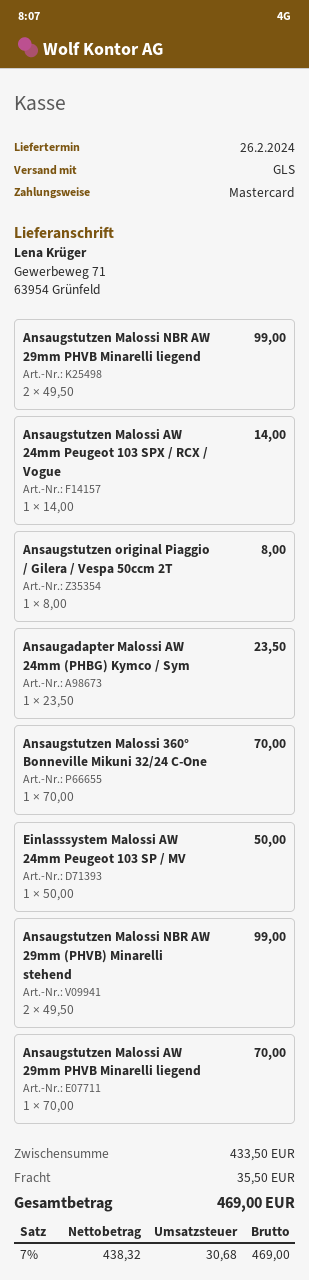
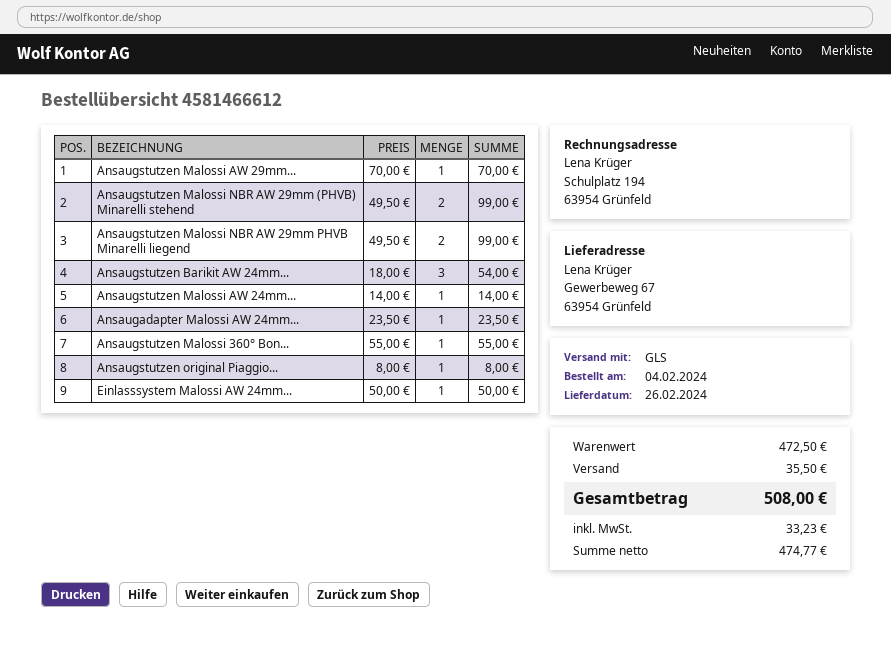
ship to: Gewerbeweg 71, 63954 Grünfeld -> Gewerbeweg 67, 63954 Grünfeld
Ansaugstutzen Malossi 360° Bonneville Mikuni 32/24 C-One: 1 x 70.00 = 70.00 -> 1 x 55.00 = 55.00
Ansaugstutzen Barikit AW 24mm...: none -> 3 x 18.00 = 54.00
subtotal: 433.50 -> 472.50
net: 438.32 -> 474.77
tax: 30.68 -> 33.23
total: 469.00 -> 508.00

